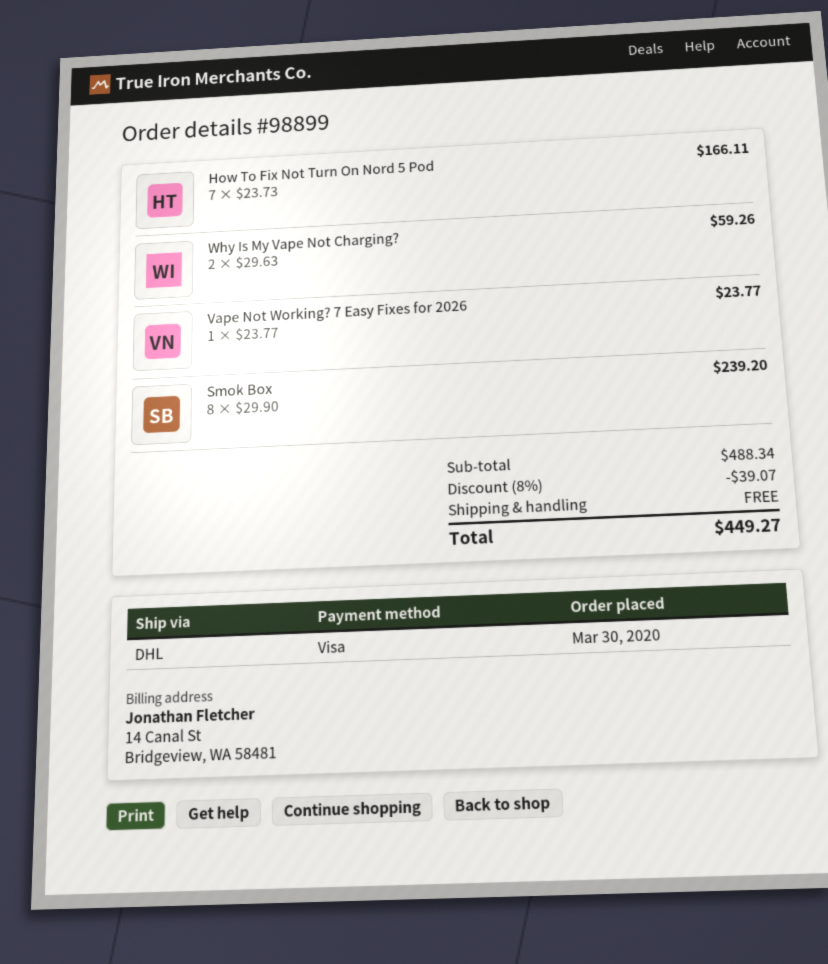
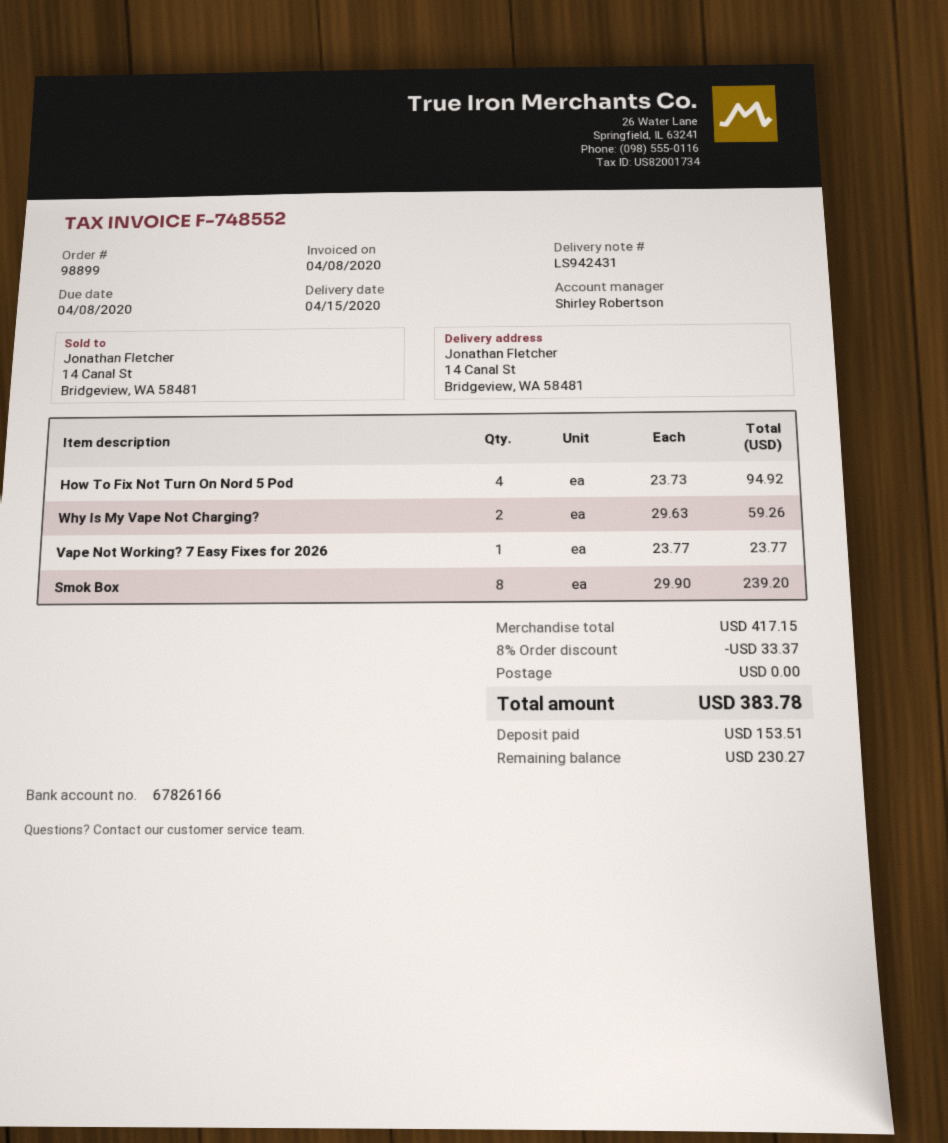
How To Fix Not Turn On Nord 5 Pod: 7 x 23.73 = 166.11 -> 4 x 23.73 = 94.92
subtotal: 488.34 -> 417.15
discount: 8% = 39.07 -> 8% = 33.37
total: 449.27 -> 383.78

